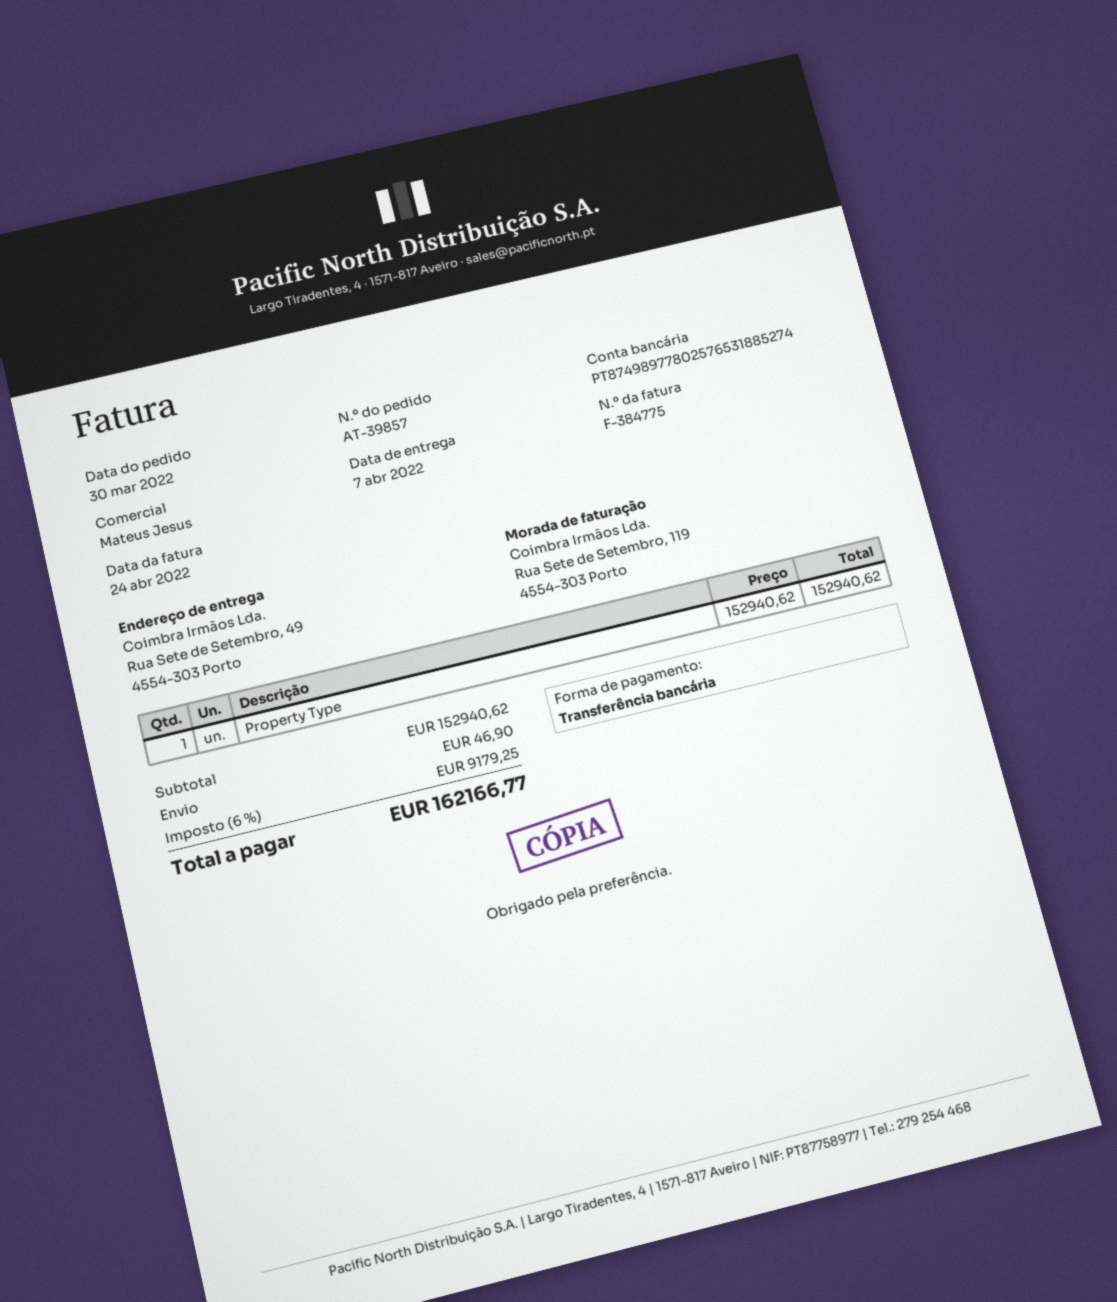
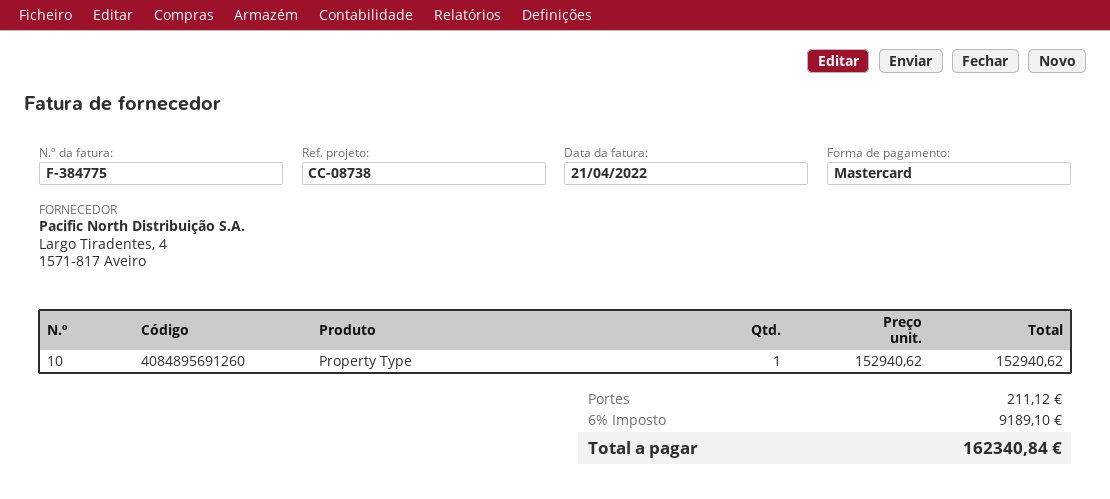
invoice date: 2022-04-24 -> 2022-04-21
payment method: bank transfer -> Mastercard
shipping: 46.90 -> 211.12
tax: 6% = 9179.25 -> 6% = 9189.10
total: 162166.77 -> 162340.84

